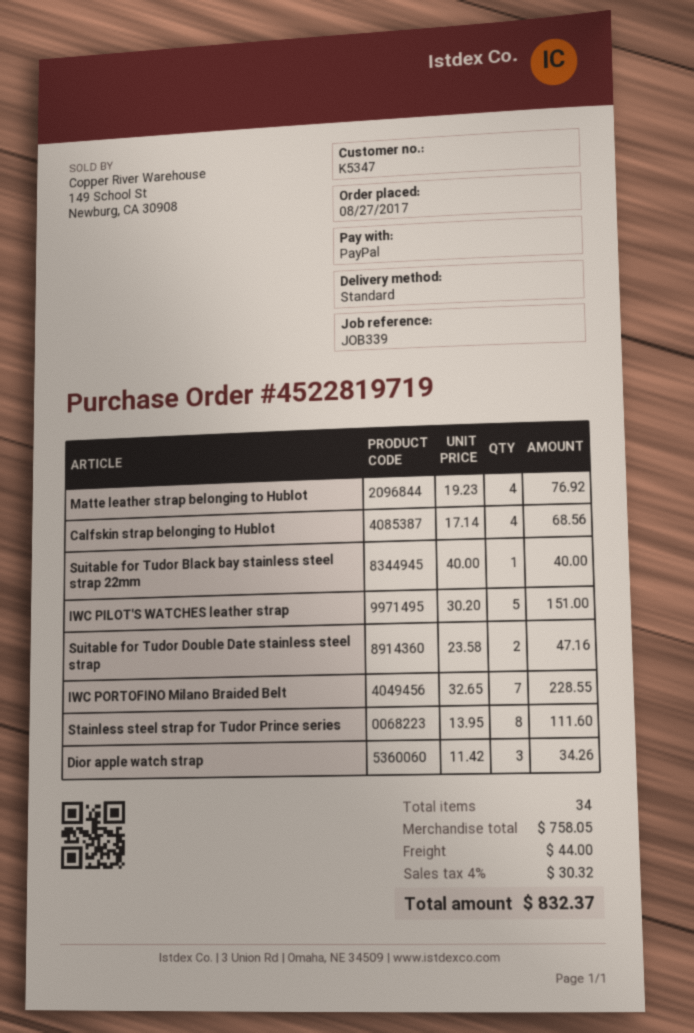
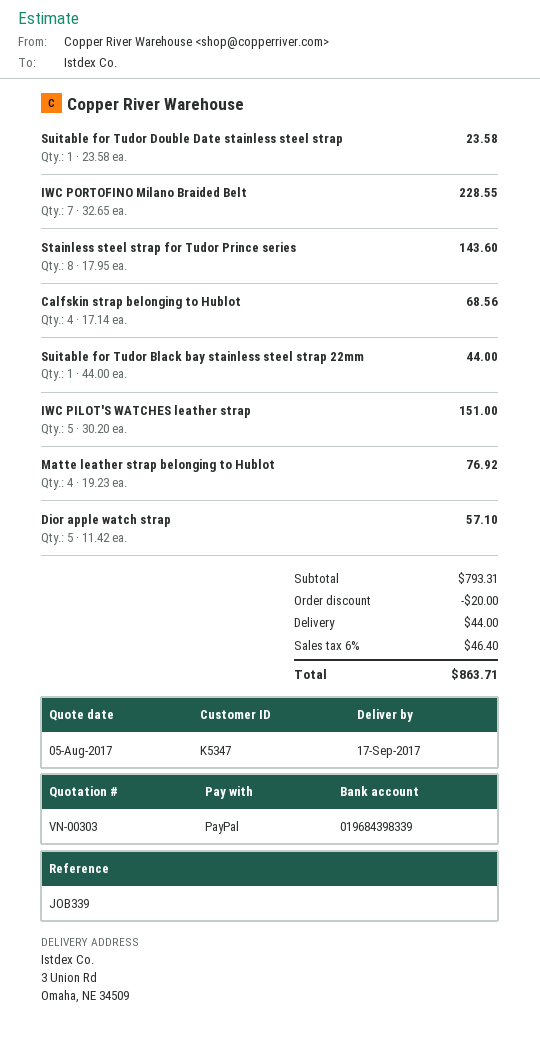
Suitable for Tudor Black bay stainless steel strap 22mm: 1 x 40.00 = 40.00 -> 1 x 44.00 = 44.00
Suitable for Tudor Double Date stainless steel strap: 2 x 23.58 = 47.16 -> 1 x 23.58 = 23.58
Stainless steel strap for Tudor Prince series: 8 x 13.95 = 111.60 -> 8 x 17.95 = 143.60
Dior apple watch strap: 3 x 11.42 = 34.26 -> 5 x 11.42 = 57.10
subtotal: 758.05 -> 793.31
discount: none -> 20.00
tax: 4% = 30.32 -> 6% = 46.40
total: 832.37 -> 863.71

